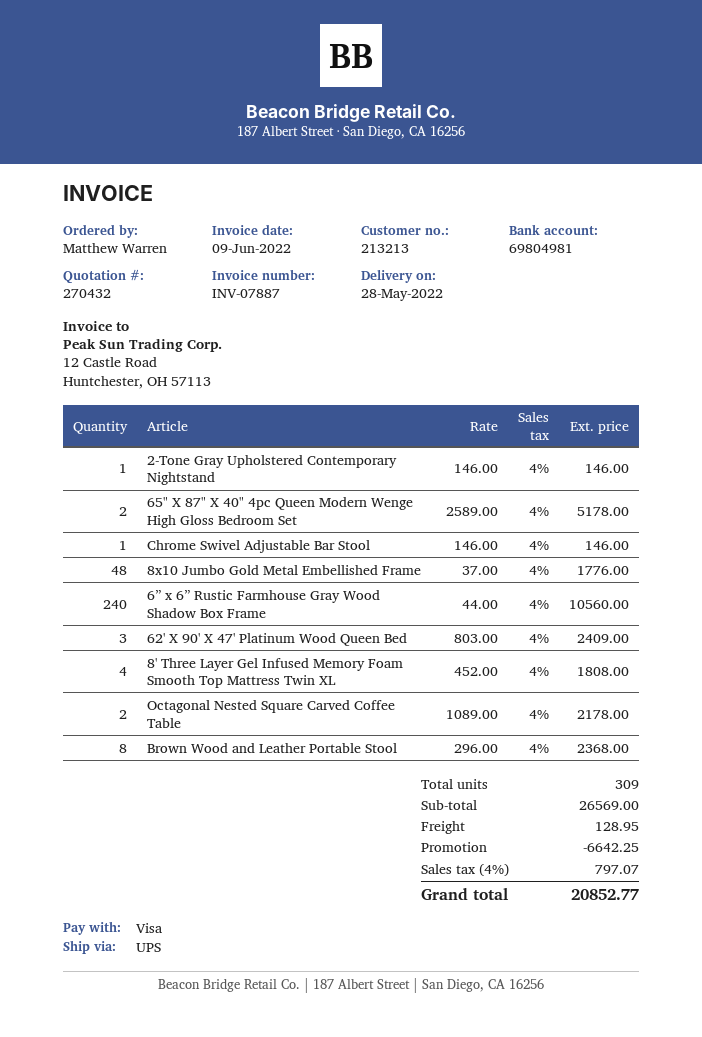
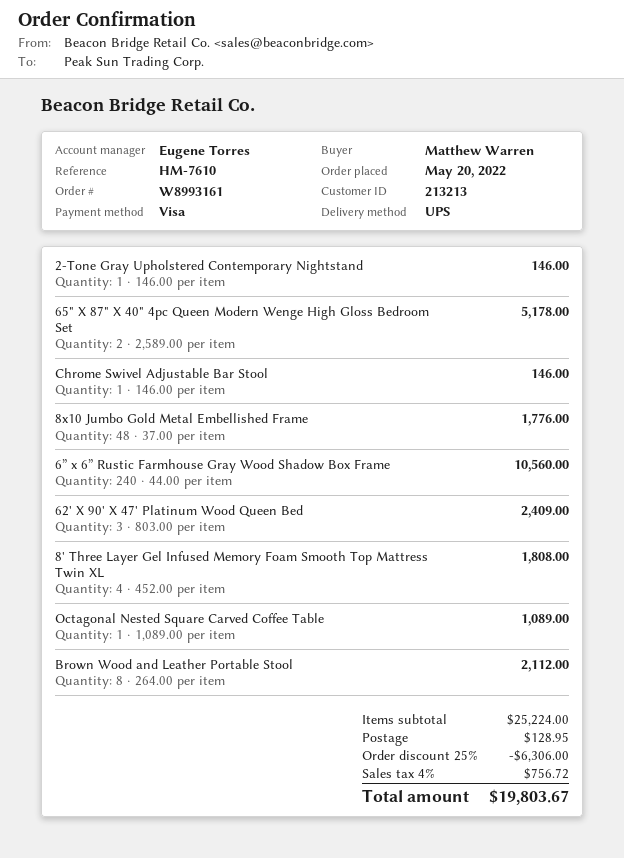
Octagonal Nested Square Carved Coffee Table: 2 x 1089.00 = 2178.00 -> 1 x 1089.00 = 1089.00
Brown Wood and Leather Portable Stool: 8 x 296.00 = 2368.00 -> 8 x 264.00 = 2112.00
subtotal: 26569.00 -> 25224.00
discount: 6642.25 -> 6306.00
tax: 4% = 797.07 -> 4% = 756.72
total: 20852.77 -> 19803.67

